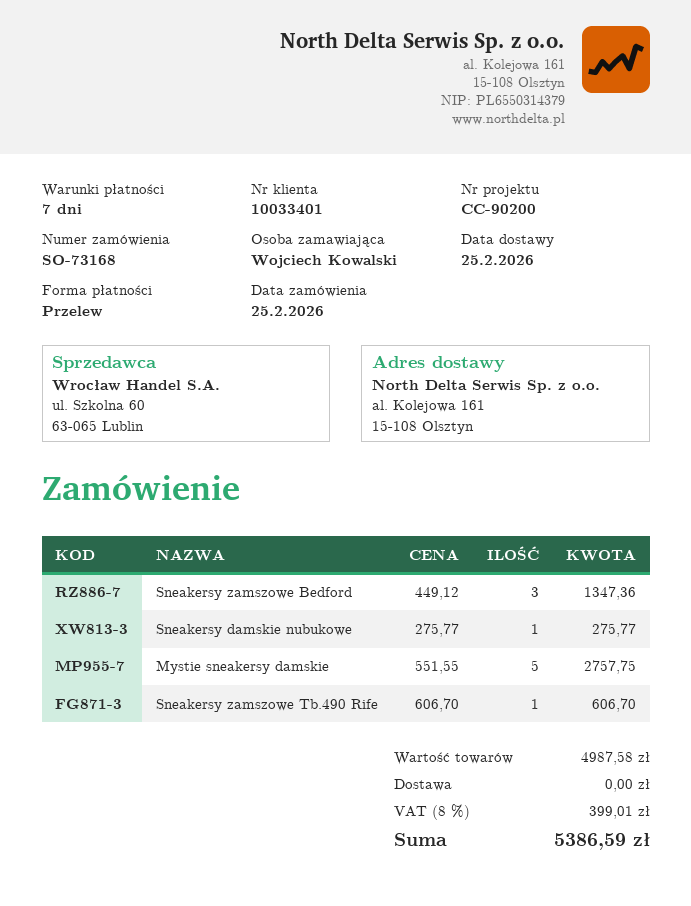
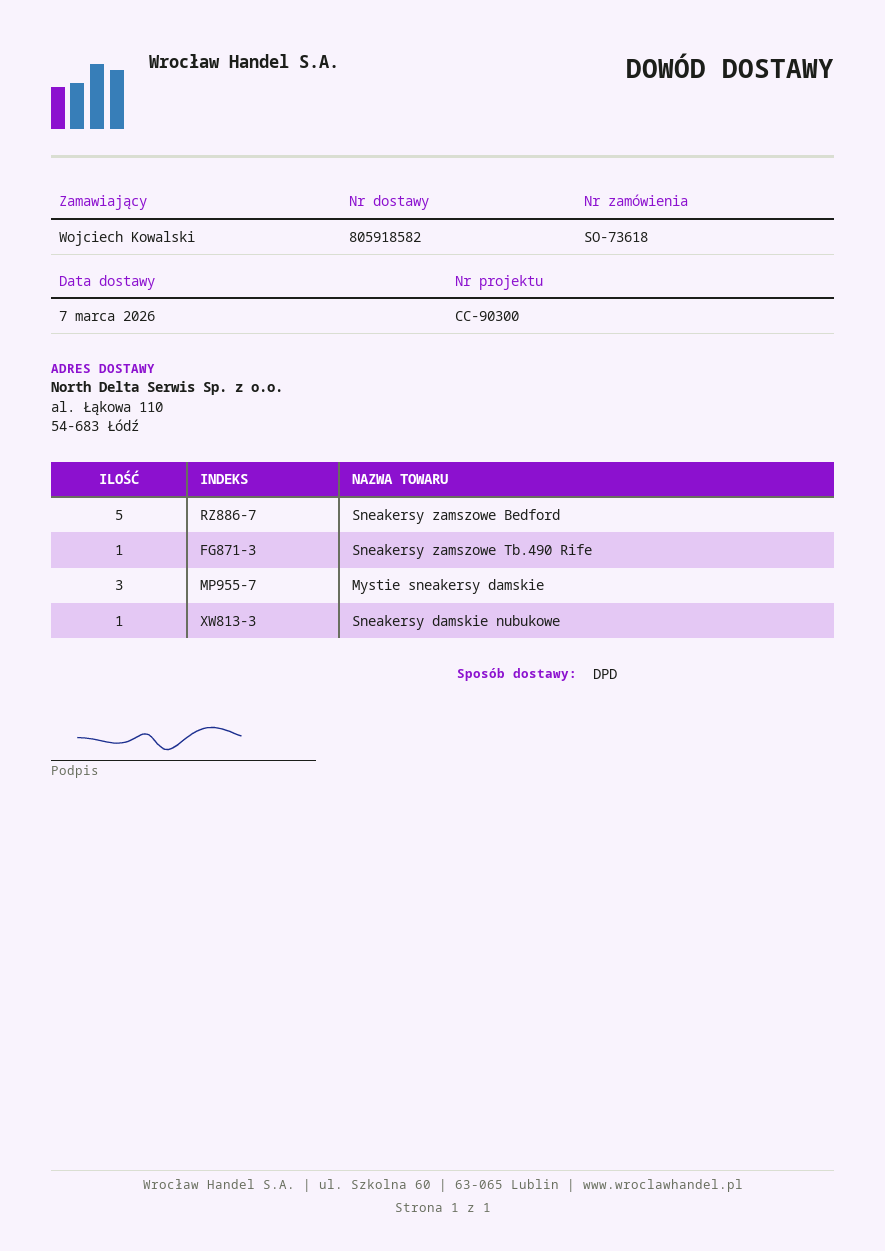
order number: SO-73168 -> SO-73618
delivery date: 2026-02-25 -> 2026-03-07
reference: CC-90200 -> CC-90300
ship to: al. Kolejowa 161, 15-108 Olsztyn -> al. Łąkowa 110, 54-683 Łódź
Sneakersy zamszowe Bedford: 3 -> 5
Mystie sneakersy damskie: 5 -> 3

